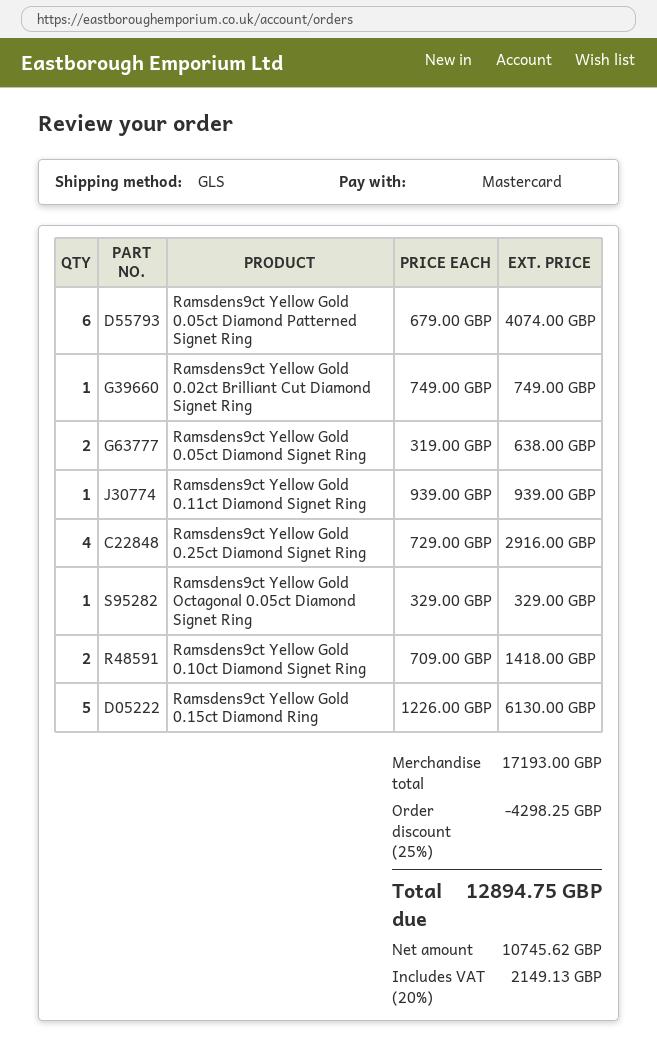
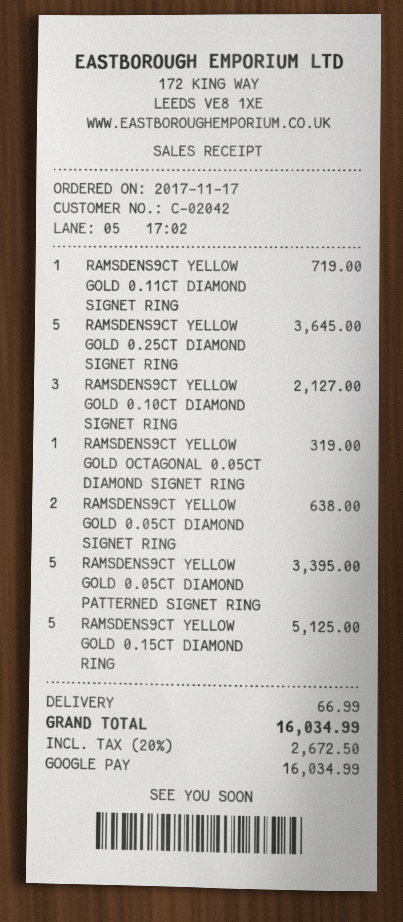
payment method: Mastercard -> Google Pay
Ramsdens9ct Yellow Gold 0.05ct Diamond Patterned Signet Ring: 6 for 4074.00 -> 5 for 3395.00
Ramsdens9ct Yellow Gold 0.02ct Brilliant Cut Diamond Signet Ring: 1 for 749.00 -> none
Ramsdens9ct Yellow Gold 0.11ct Diamond Signet Ring: 1 for 939.00 -> 1 for 719.00
Ramsdens9ct Yellow Gold 0.25ct Diamond Signet Ring: 4 for 2916.00 -> 5 for 3645.00
Ramsdens9ct Yellow Gold Octagonal 0.05ct Diamond Signet Ring: 1 for 329.00 -> 1 for 319.00
Ramsdens9ct Yellow Gold 0.10ct Diamond Signet Ring: 2 for 1418.00 -> 3 for 2127.00
Ramsdens9ct Yellow Gold 0.15ct Diamond Ring: 5 for 6130.00 -> 5 for 5125.00
discount: 25% = 4298.25 -> none
shipping: none -> 66.99
tax: 20% = 2149.13 -> 20% = 2672.50
total: 12894.75 -> 16034.99

